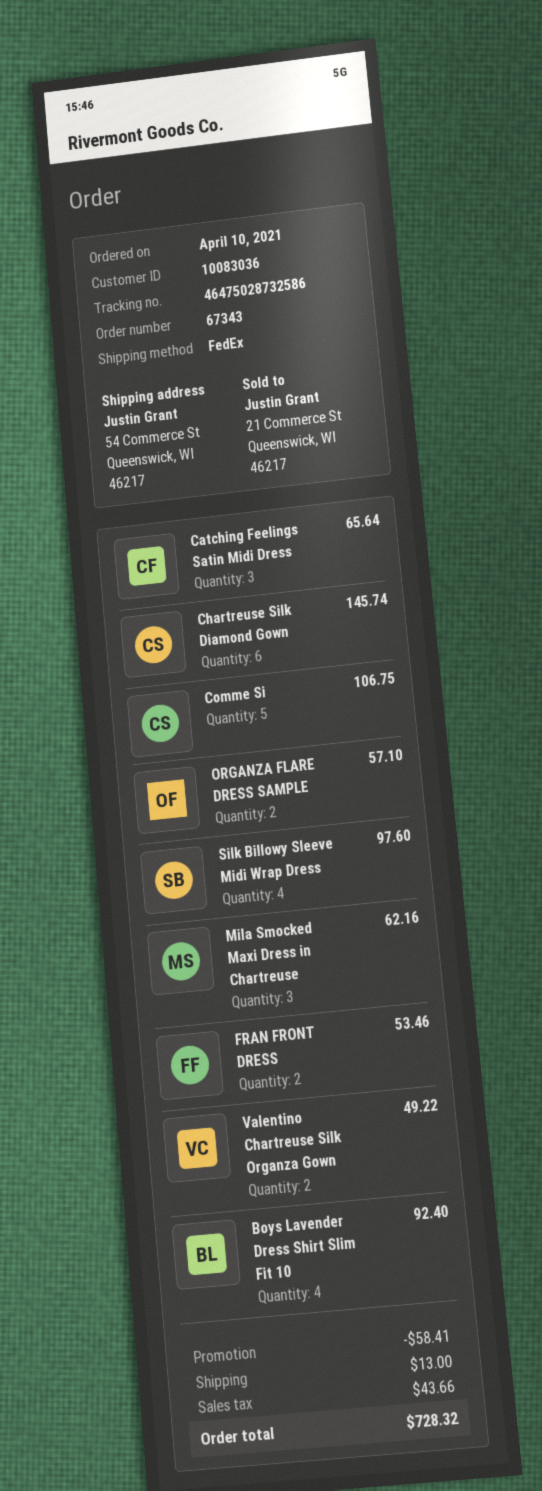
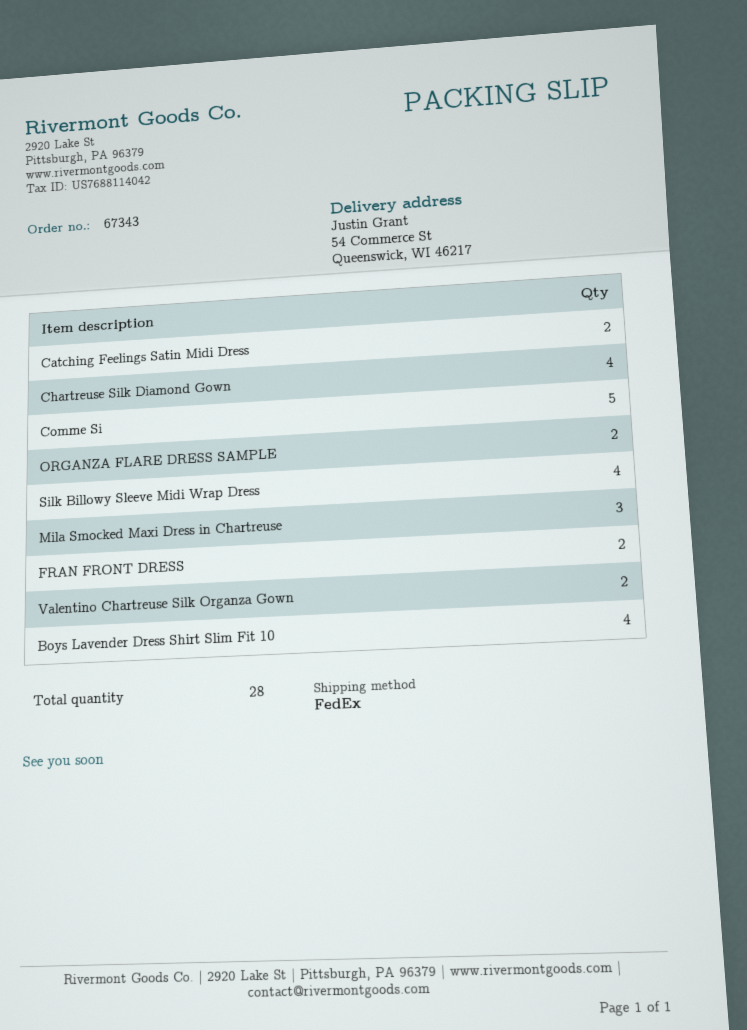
Catching Feelings Satin Midi Dress: 3 -> 2
Chartreuse Silk Diamond Gown: 6 -> 4

